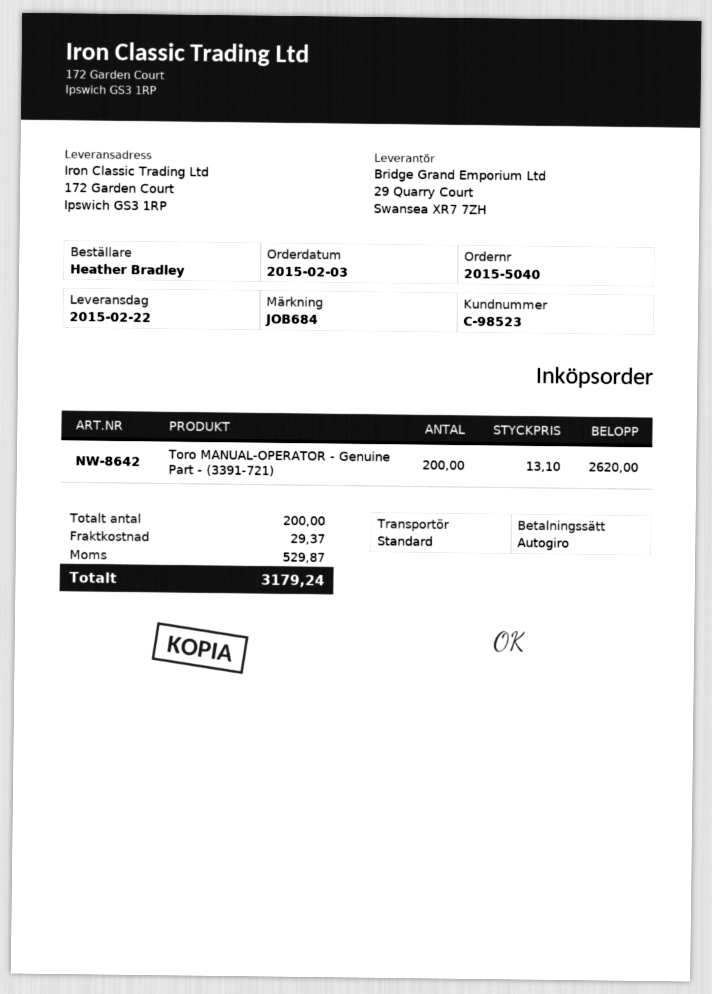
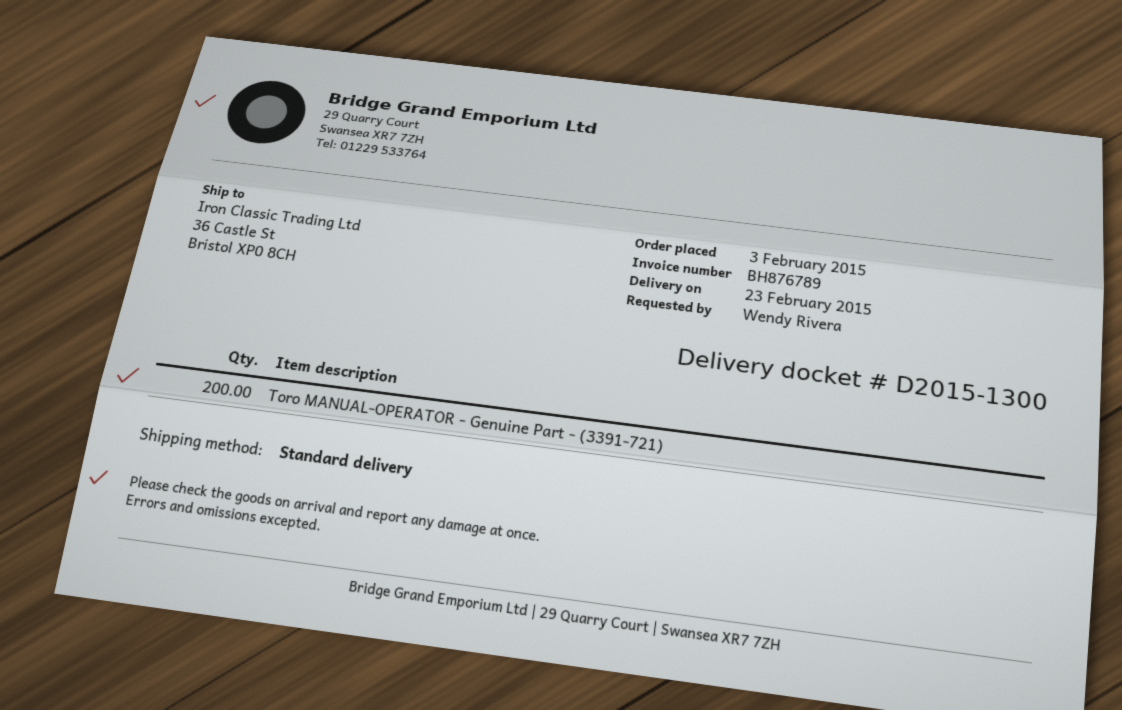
delivery date: 2015-02-22 -> 2015-02-23
ordered by: Heather Bradley -> Wendy Rivera
ship to: 172 Garden Court, Ipswich GS3 1RP -> 36 Castle St, Bristol XP0 8CH

